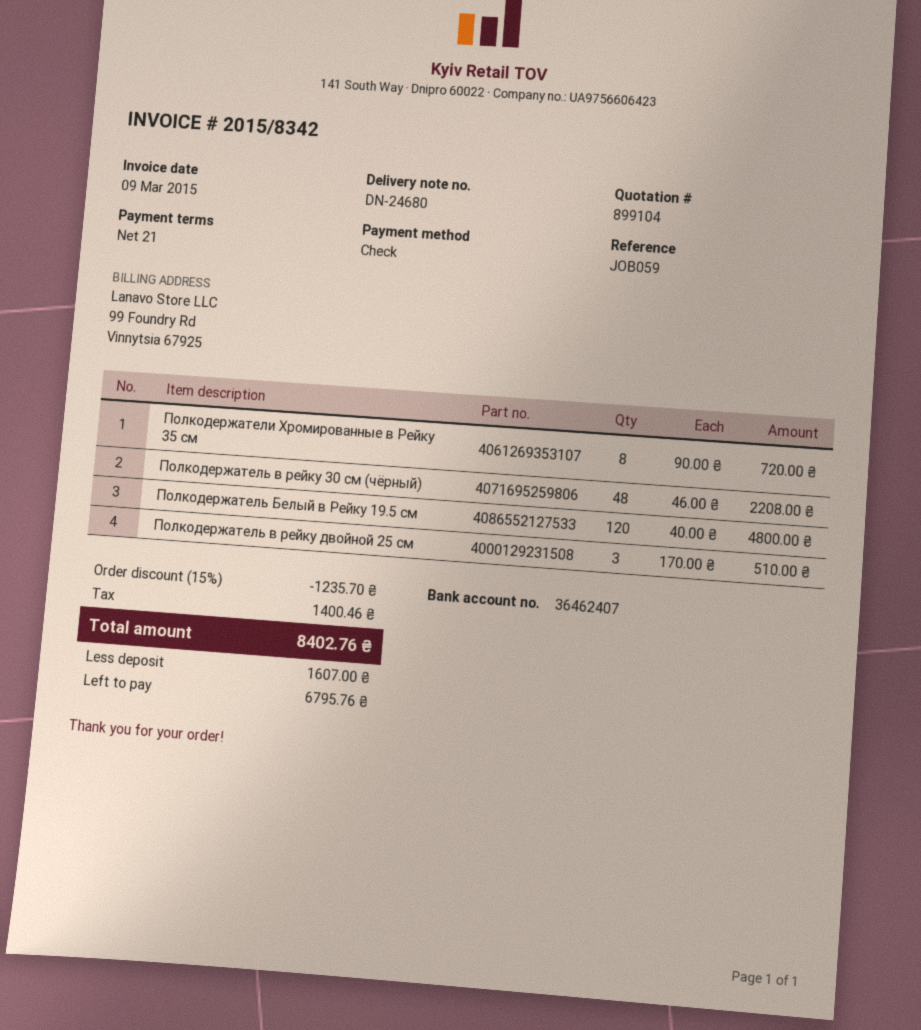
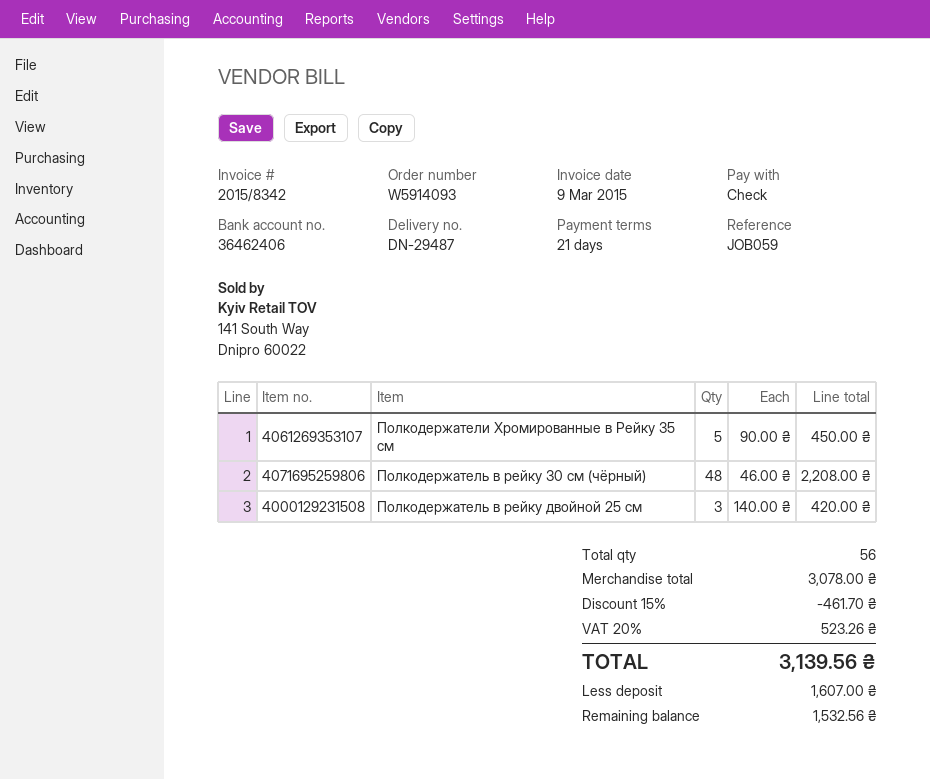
delivery note number: DN-24680 -> DN-29487
bank account: 36462407 -> 36462406
Полкодержатели Хромированные в Рейку 35 см: 8 x 90.00 = 720.00 -> 5 x 90.00 = 450.00
Полкодержатель Белый в Рейку 19.5 см: 120 x 40.00 = 4800.00 -> none
Полкодержатель в рейку двойной 25 см: 3 x 170.00 = 510.00 -> 3 x 140.00 = 420.00
discount: 15% = 1235.70 -> 15% = 461.70
tax: 1400.46 -> 523.26
total: 8402.76 -> 3139.56
balance: 6795.76 -> 1532.56

